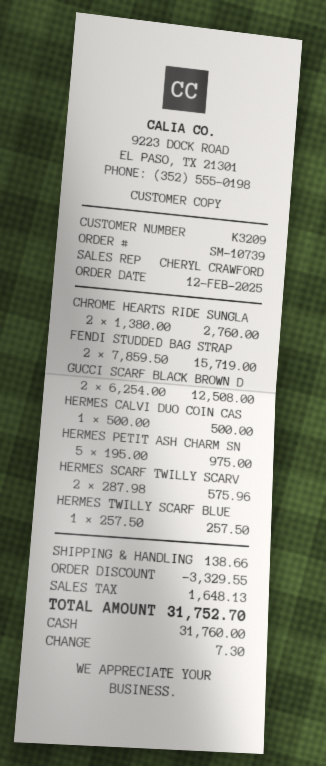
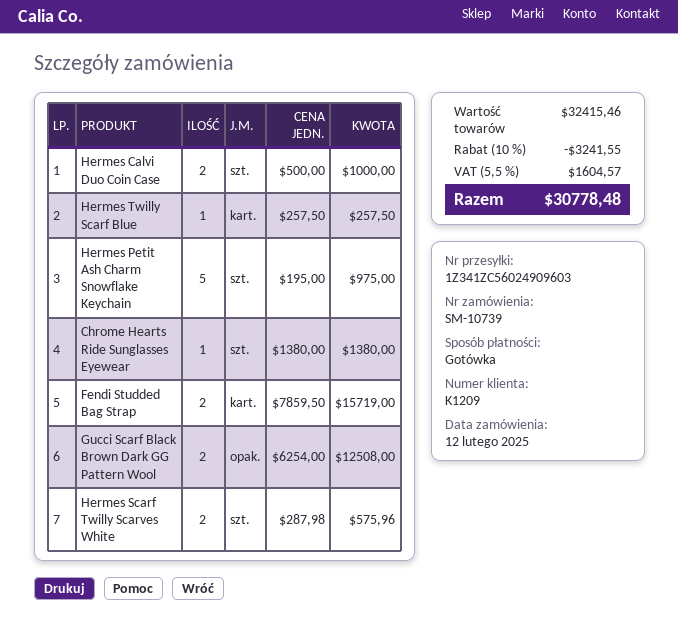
customer number: K3209 -> K1209
CHROME HEARTS RIDE SUNGLA: 2 x 1380.00 = 2760.00 -> 1 x 1380.00 = 1380.00
HERMES CALVI DUO COIN CAS: 1 x 500.00 = 500.00 -> 2 x 500.00 = 1000.00
discount: 3329.55 -> 3241.55
shipping: 138.66 -> none
tax: 1648.13 -> 1604.57
total: 31752.70 -> 30778.48

